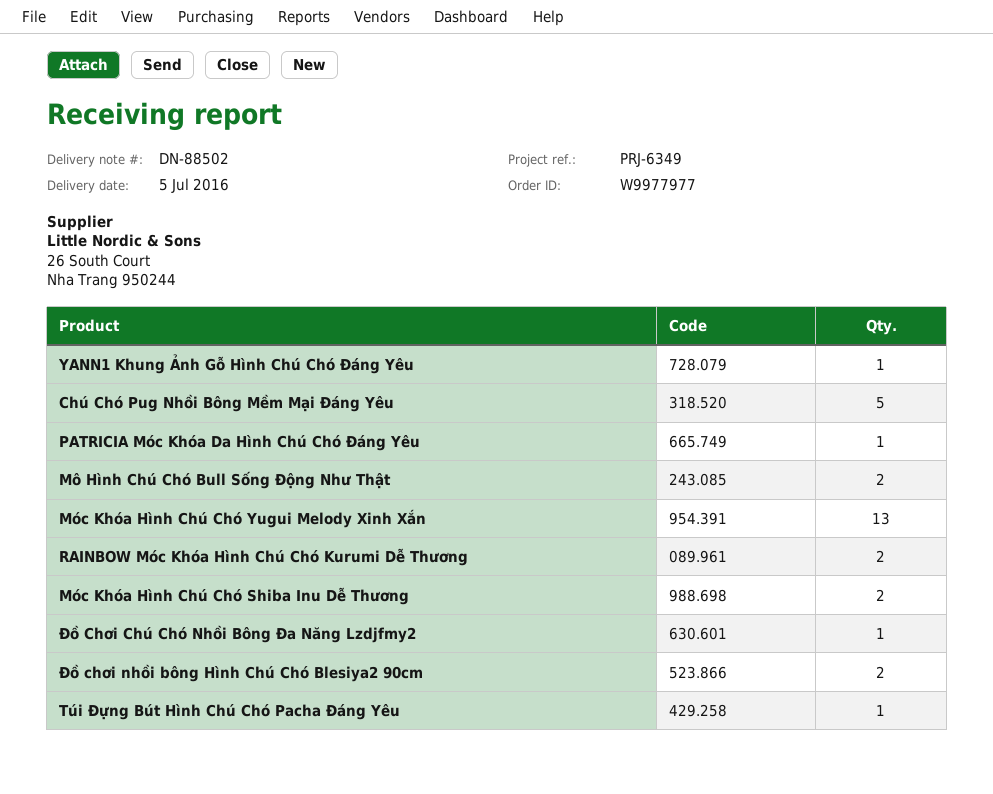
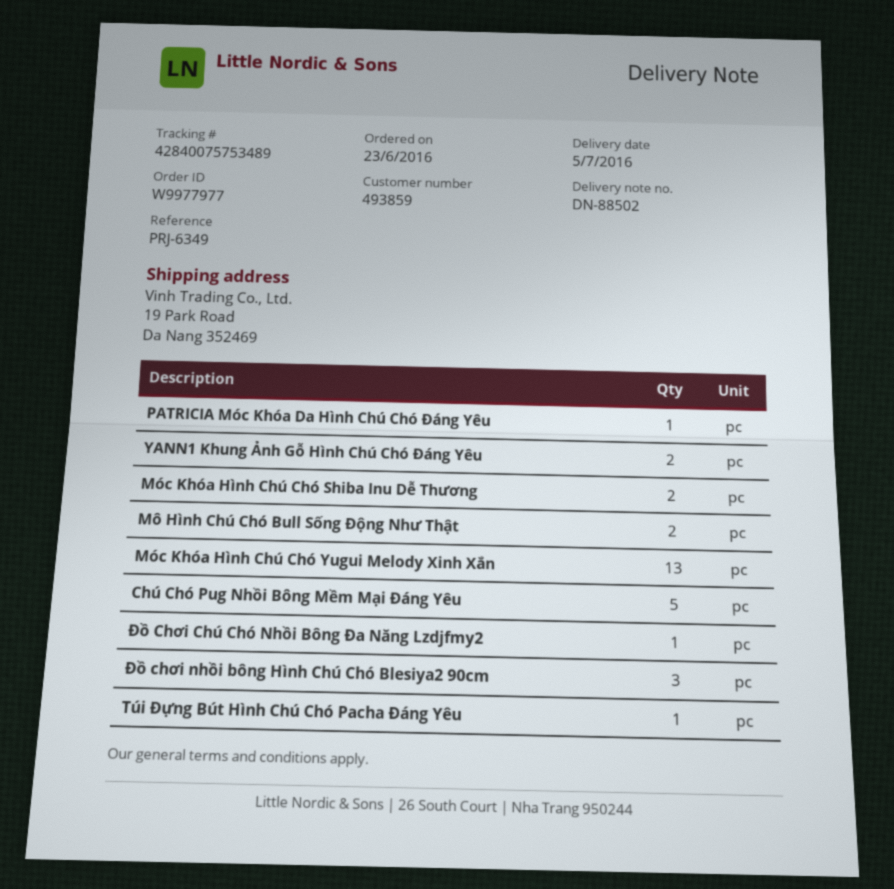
YANN1 Khung Ảnh Gỗ Hình Chú Chó Đáng Yêu: 1 -> 2
RAINBOW Móc Khóa Hình Chú Chó Kurumi Dễ Thương: 2 -> none
Đồ chơi nhồi bông Hình Chú Chó Blesiya2 90cm: 2 -> 3

